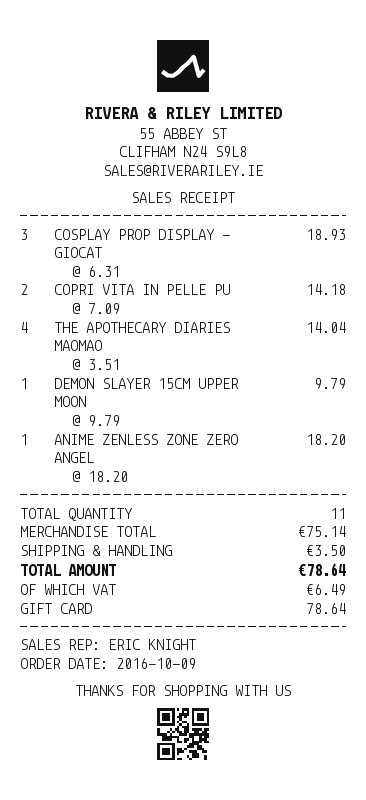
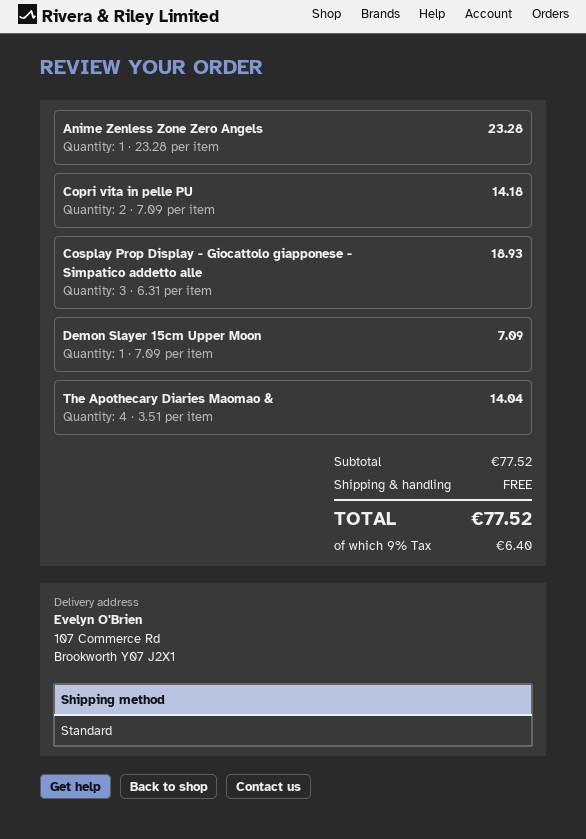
DEMON SLAYER 15CM UPPER MOON: 1 x 9.79 = 9.79 -> 1 x 7.09 = 7.09
ANIME ZENLESS ZONE ZERO ANGEL: 1 x 18.20 = 18.20 -> 1 x 23.28 = 23.28
subtotal: 75.14 -> 77.52
shipping: 3.50 -> 0.00
tax: 6.49 -> 6.40
total: 78.64 -> 77.52

